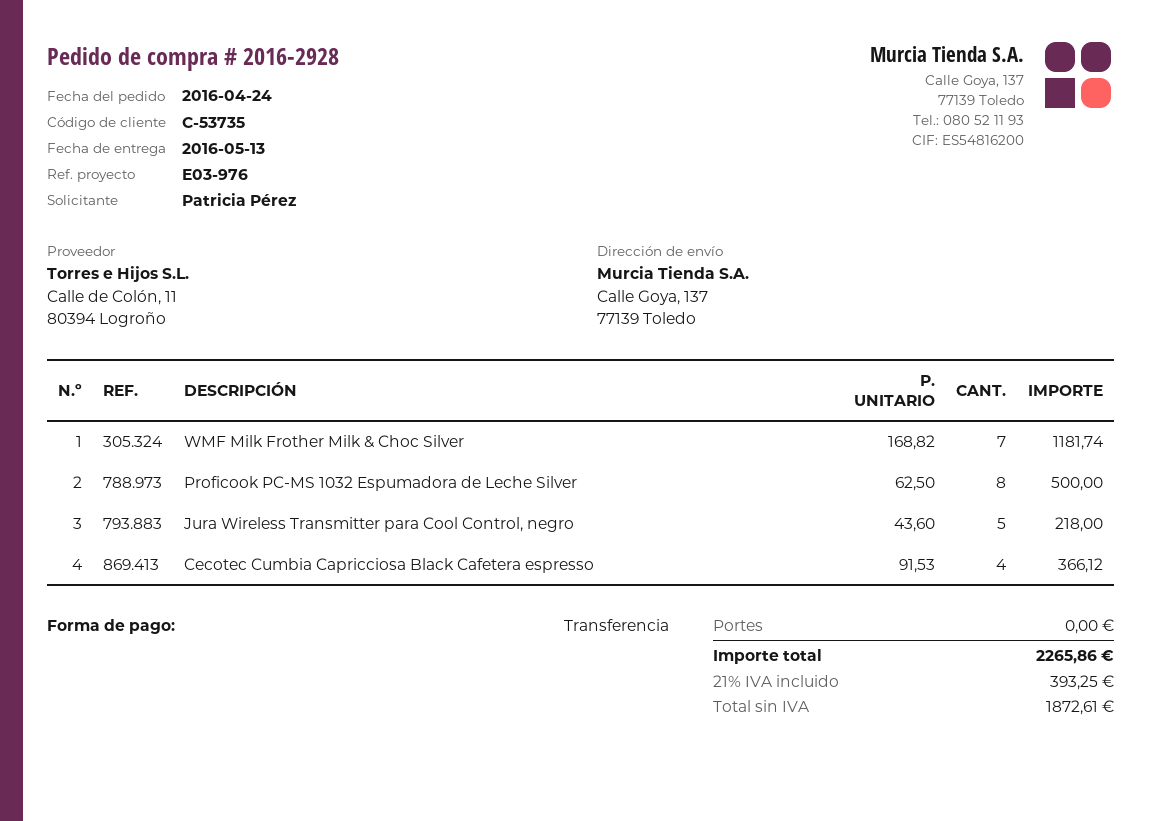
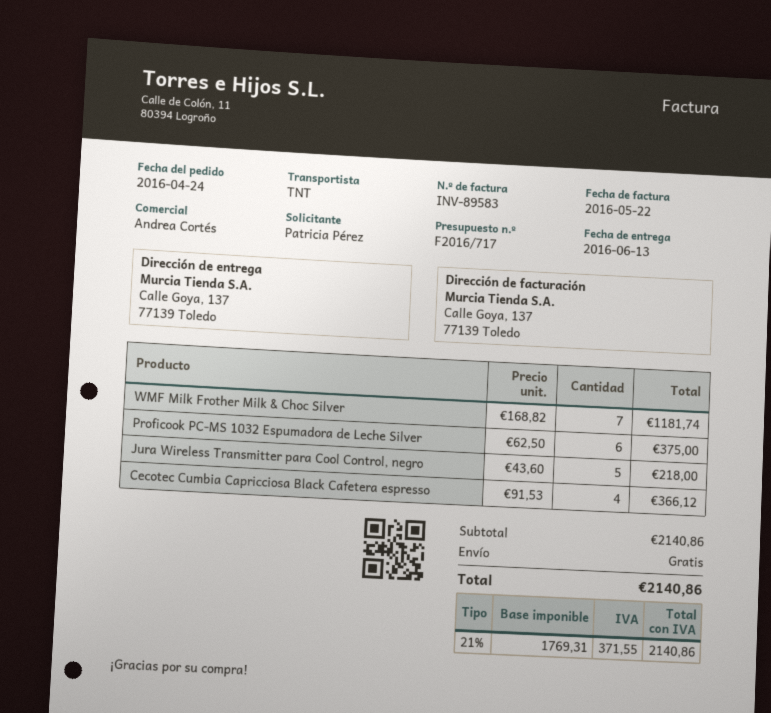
delivery date: 2016-05-13 -> 2016-06-13
Proficook PC-MS 1032 Espumadora de Leche Silver: 8 x 62.50 = 500.00 -> 6 x 62.50 = 375.00
net: 1872.61 -> 1769.31
tax: 21% = 393.25 -> 21% = 371.55
total: 2265.86 -> 2140.86

